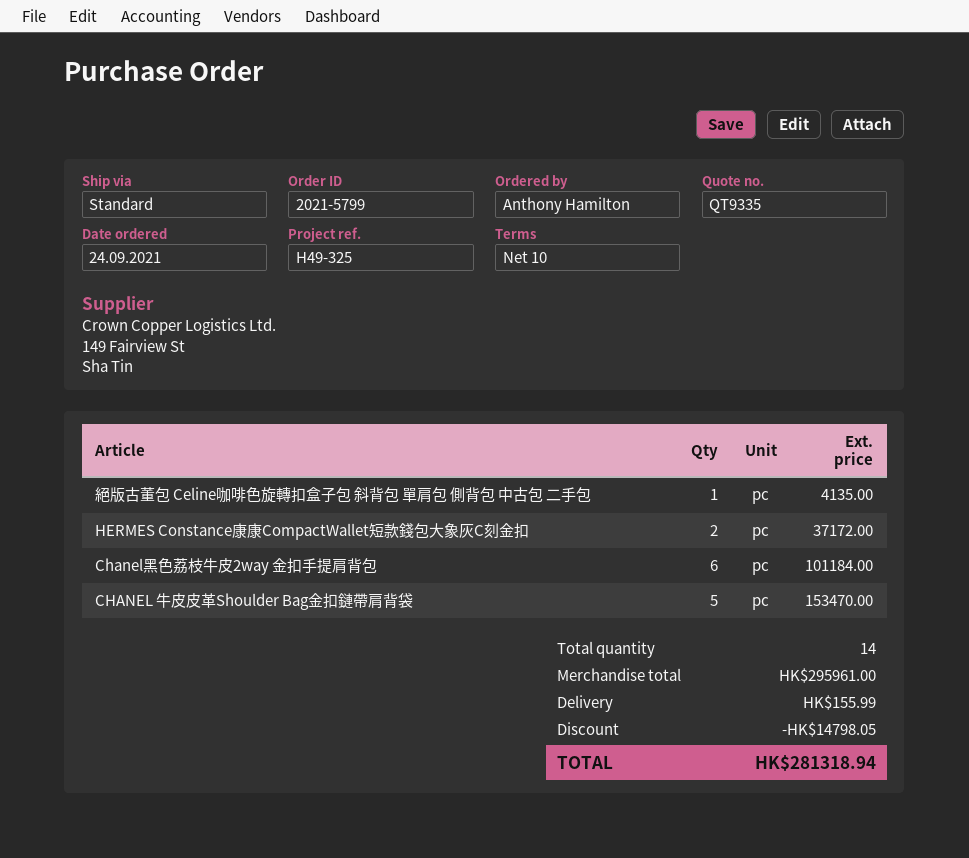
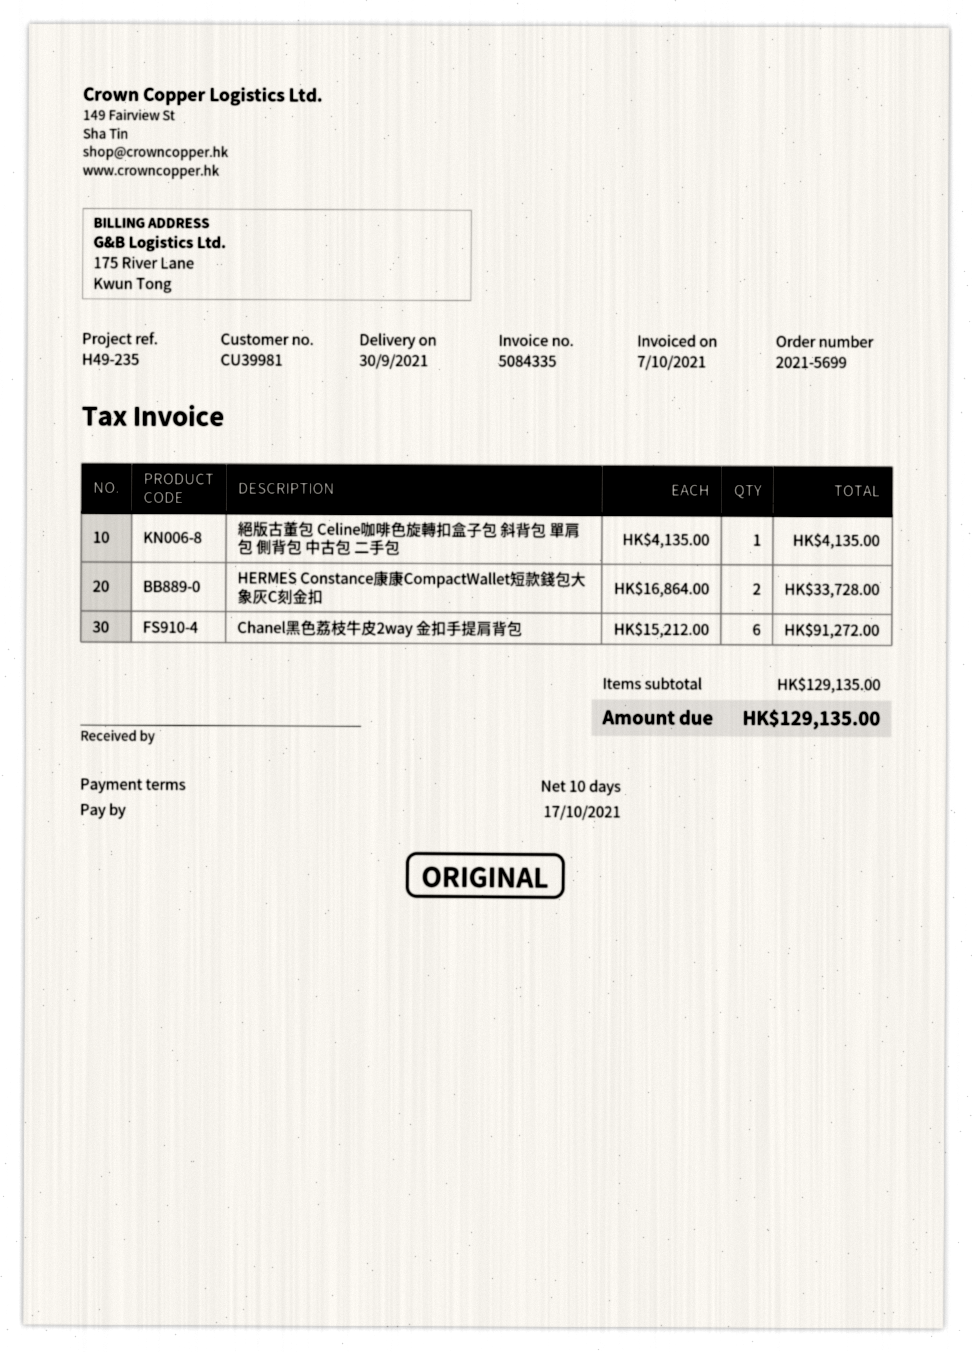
order number: 2021-5799 -> 2021-5699
reference: H49-325 -> H49-235
HERMES Constance康康CompactWallet短款錢包大象灰C刻金扣: 2 for 37172.00 -> 2 for 33728.00
Chanel黑色荔枝牛皮2way 金扣手提肩背包: 6 for 101184.00 -> 6 for 91272.00
CHANEL 牛皮皮革Shoulder Bag金扣鏈帶肩背袋: 5 for 153470.00 -> none
subtotal: 295961.00 -> 129135.00
discount: 14798.05 -> none
shipping: 155.99 -> none
total: 281318.94 -> 129135.00

